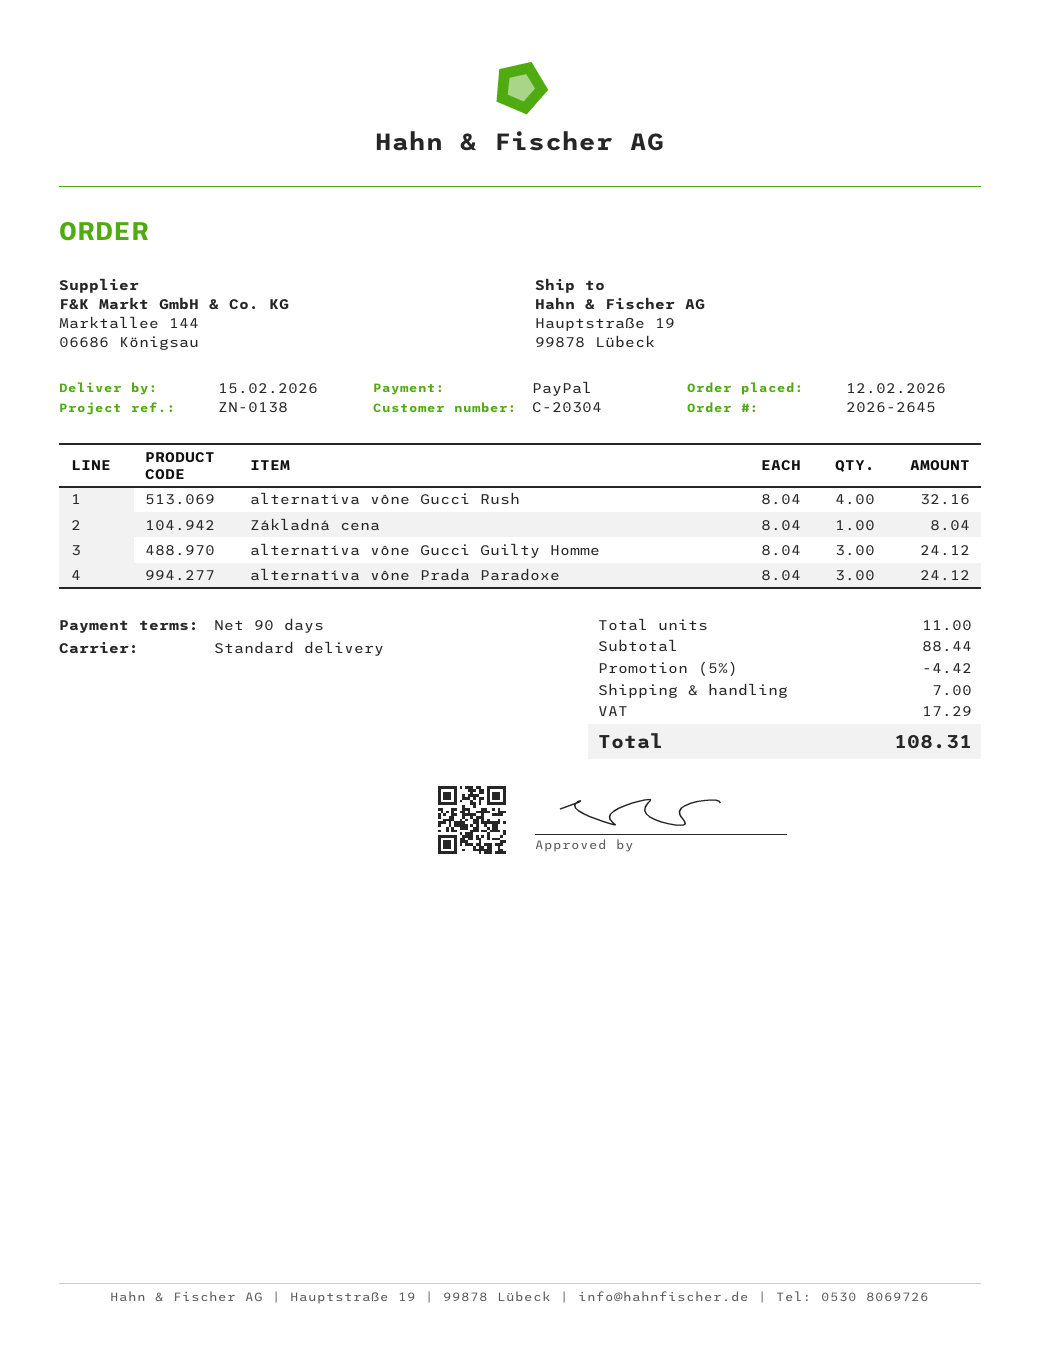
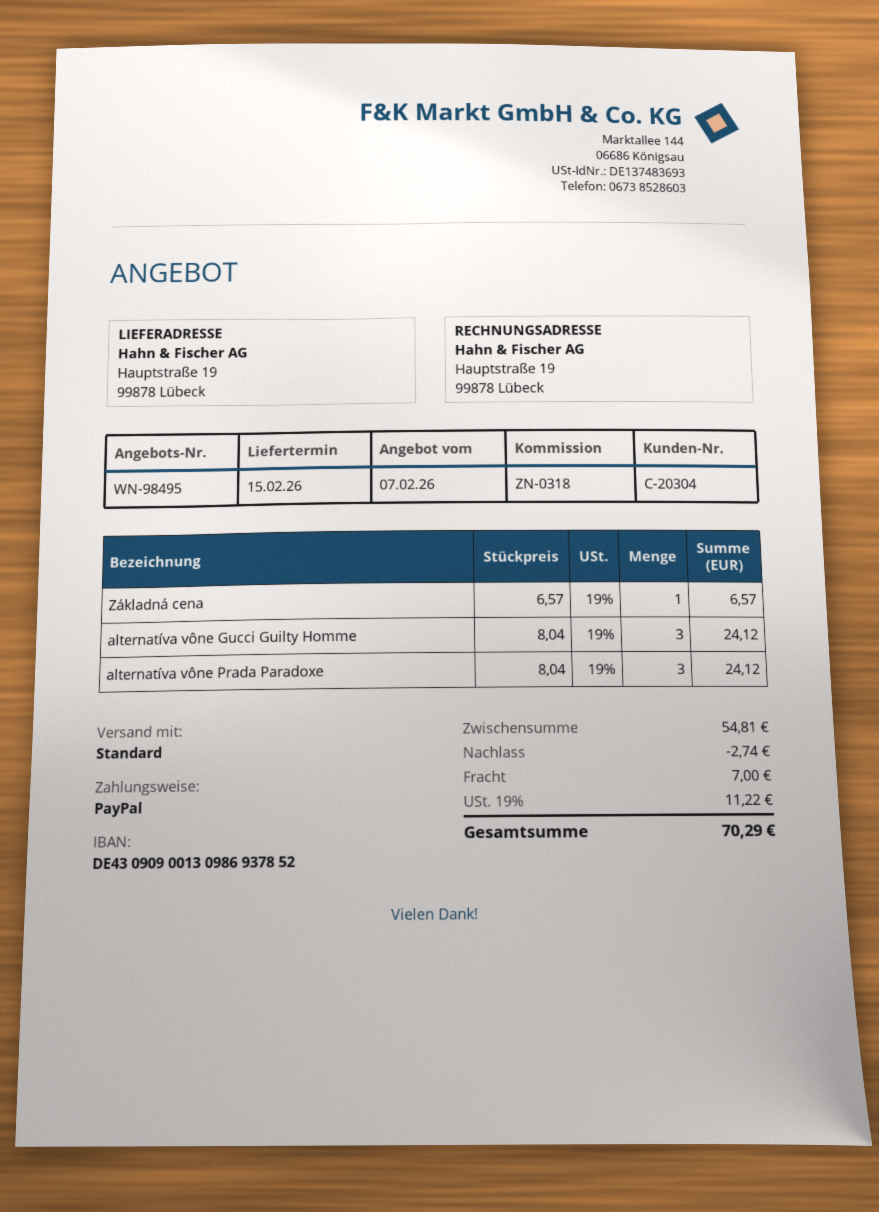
reference: ZN-0138 -> ZN-0318
alternatíva vône Gucci Rush: 4 x 8.04 = 32.16 -> none
Základná cena: 1 x 8.04 = 8.04 -> 1 x 6.57 = 6.57
subtotal: 88.44 -> 54.81
discount: 4.42 -> 2.74
tax: 17.29 -> 11.22
total: 108.31 -> 70.29

